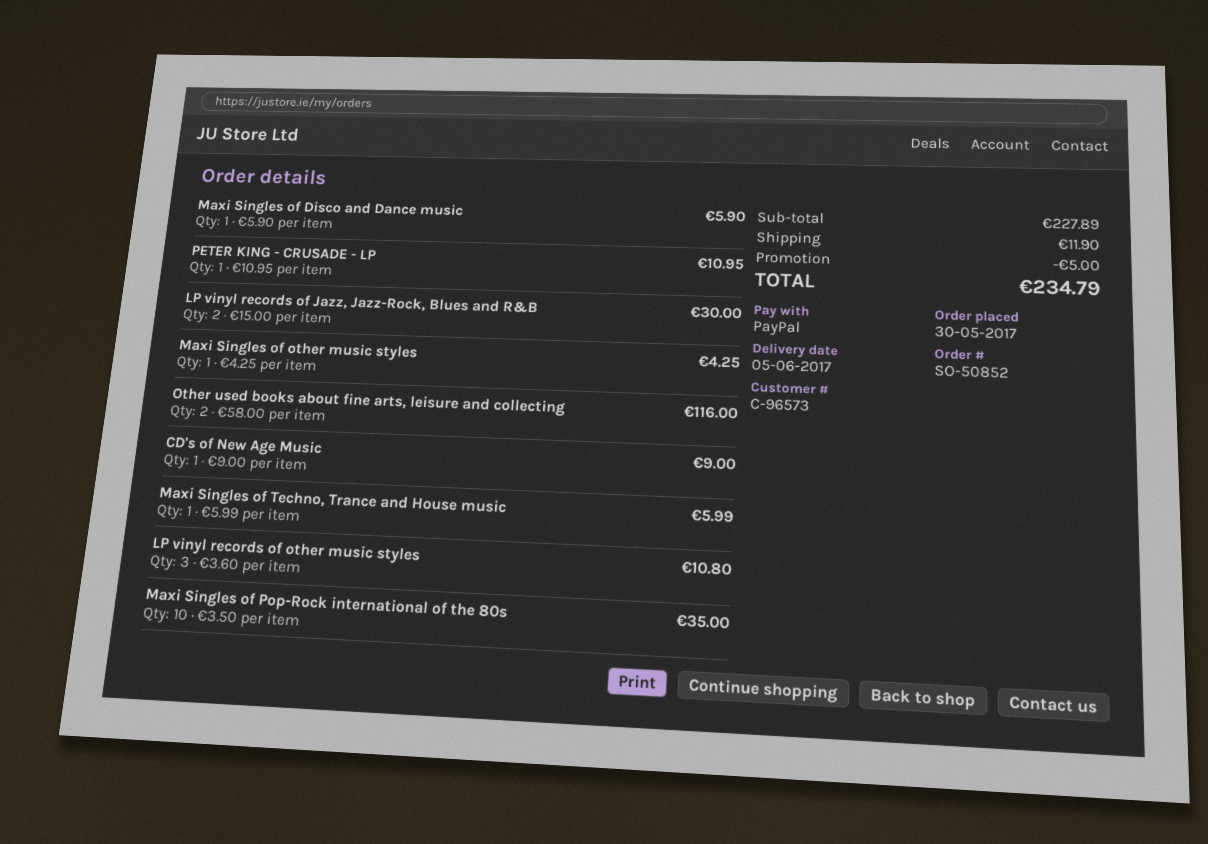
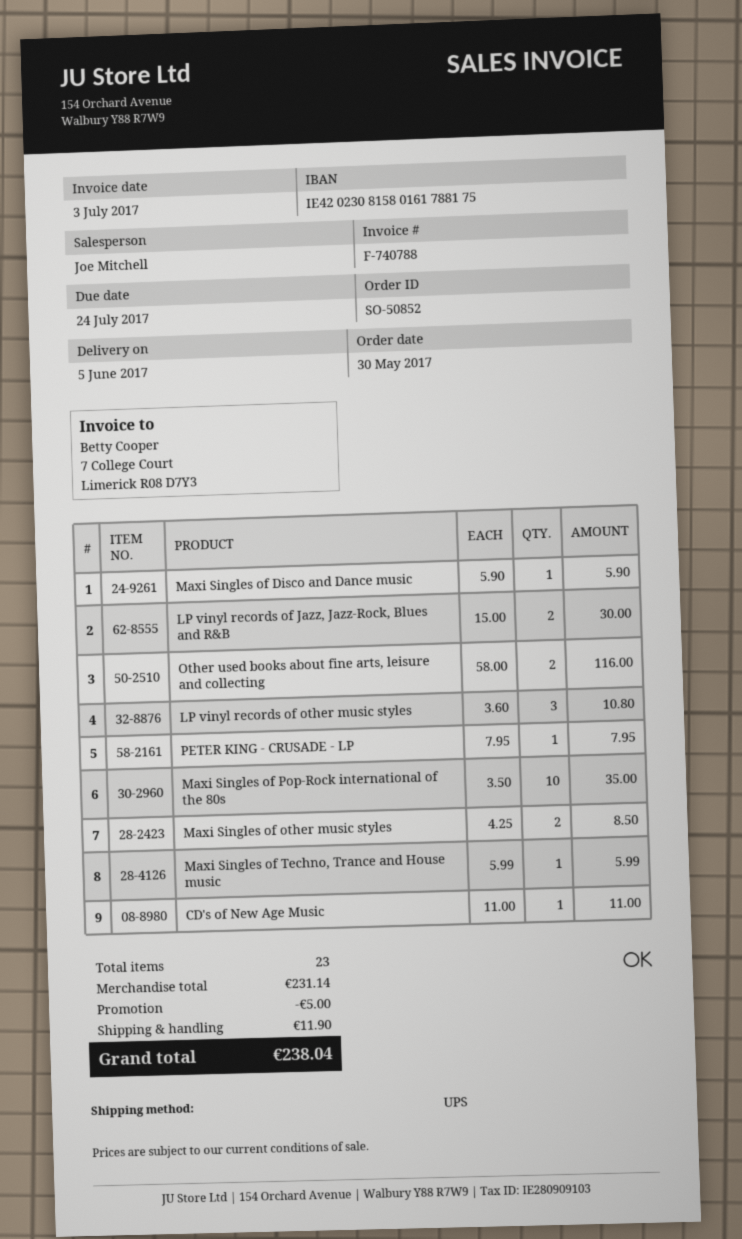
PETER KING - CRUSADE - LP: 1 x 10.95 = 10.95 -> 1 x 7.95 = 7.95
Maxi Singles of other music styles: 1 x 4.25 = 4.25 -> 2 x 4.25 = 8.50
CD's of New Age Music: 1 x 9.00 = 9.00 -> 1 x 11.00 = 11.00
subtotal: 227.89 -> 231.14
total: 234.79 -> 238.04

